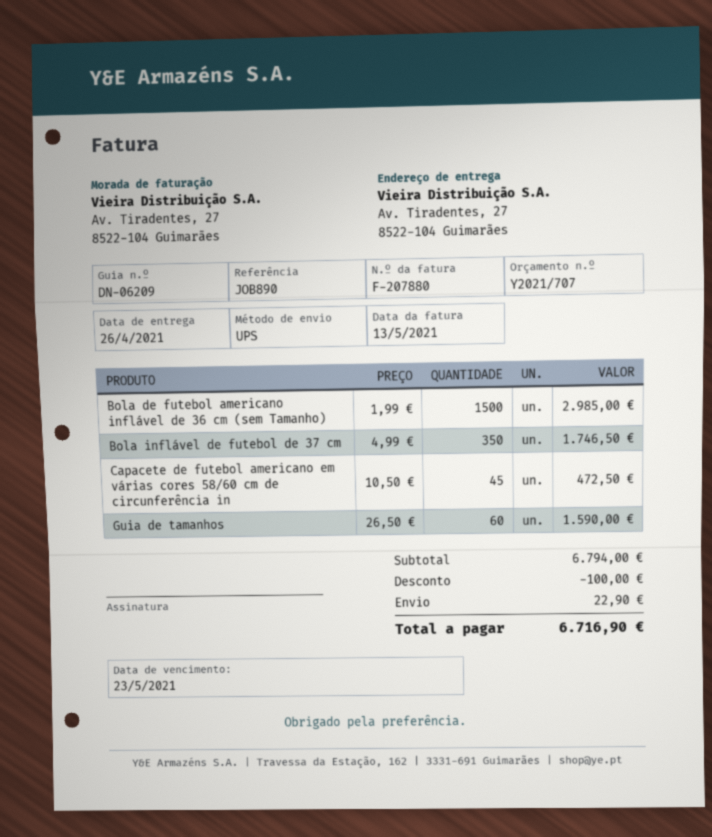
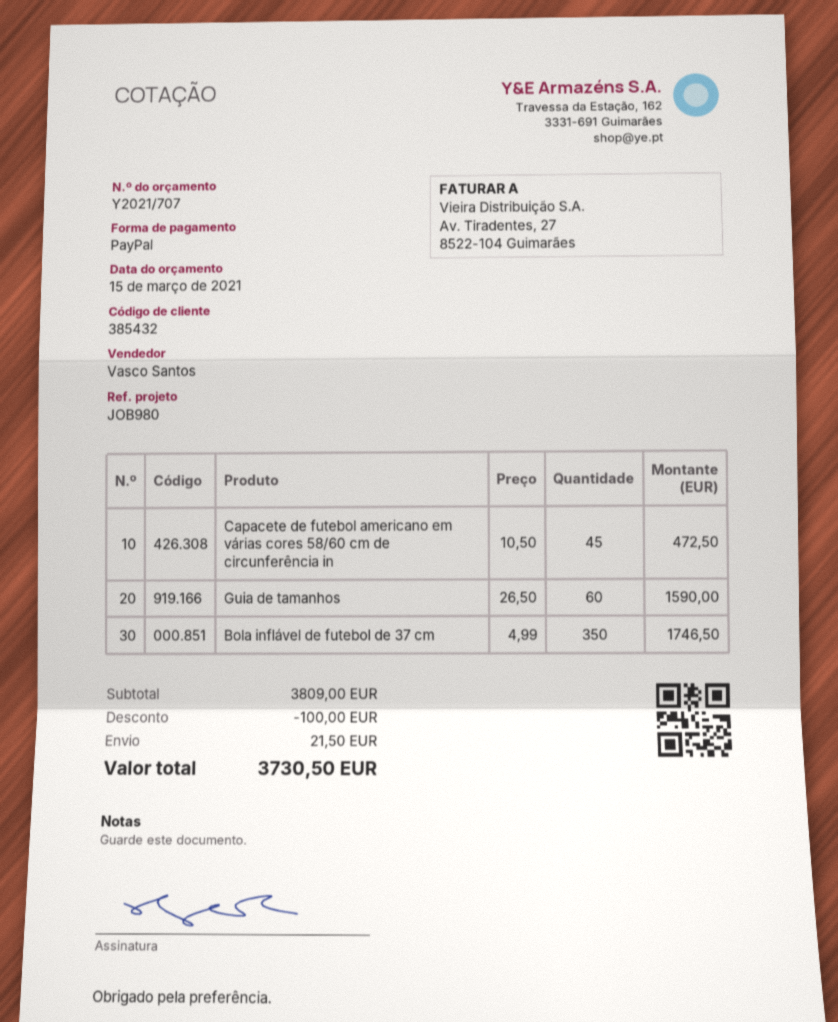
reference: JOB890 -> JOB980
Bola de futebol americano inflável de 36 cm (sem Tamanho): 1500 x 1.99 = 2985.00 -> none
subtotal: 6794.00 -> 3809.00
shipping: 22.90 -> 21.50
total: 6716.90 -> 3730.50

